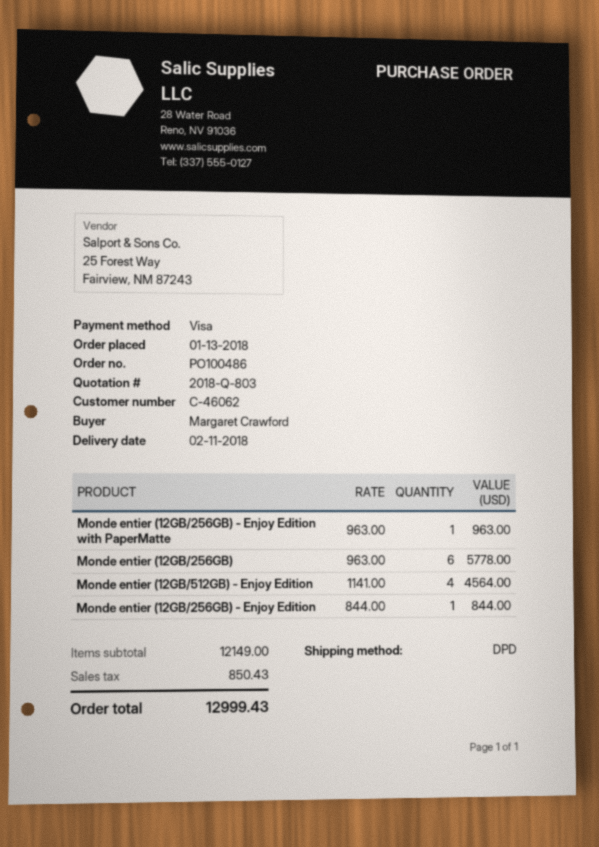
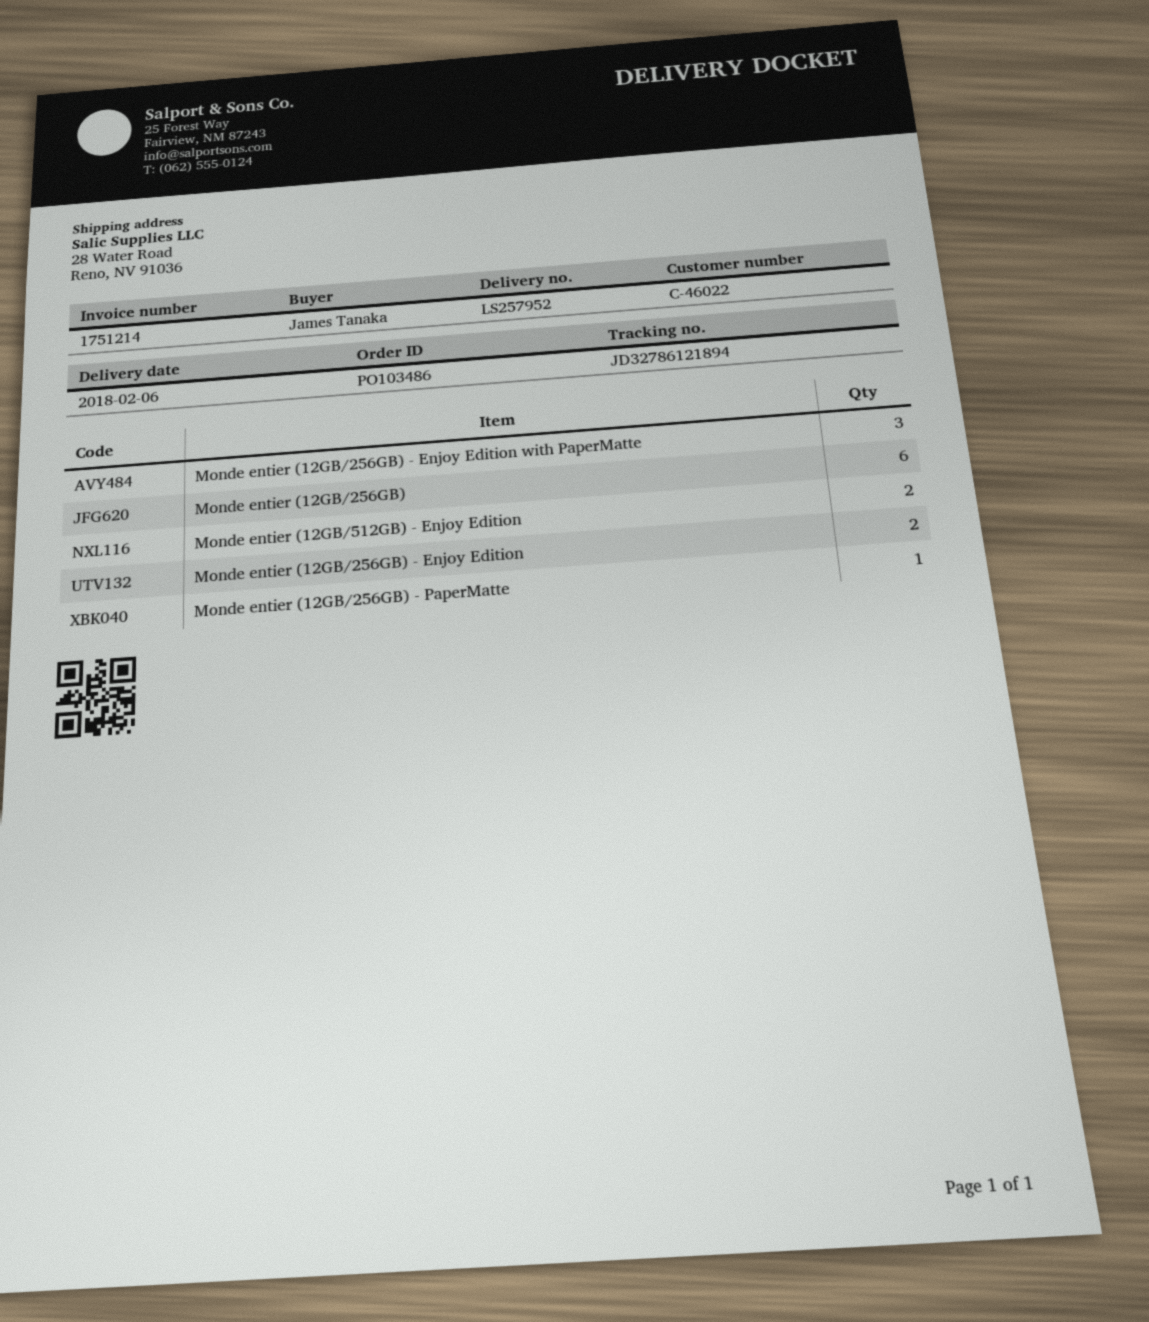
order number: PO100486 -> PO103486
delivery date: 2018-02-11 -> 2018-02-06
customer number: C-46062 -> C-46022
ordered by: Margaret Crawford -> James Tanaka
Monde entier (12GB/256GB) - Enjoy Edition with PaperMatte: 1 -> 3
Monde entier (12GB/512GB) - Enjoy Edition: 4 -> 2
Monde entier (12GB/256GB) - Enjoy Edition: 1 -> 2
Monde entier (12GB/256GB) - PaperMatte: none -> 1

